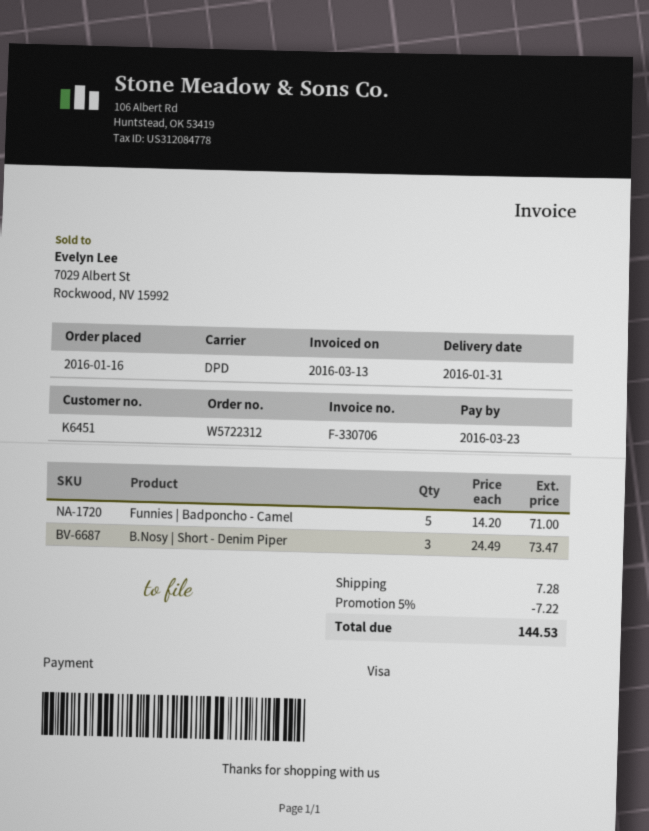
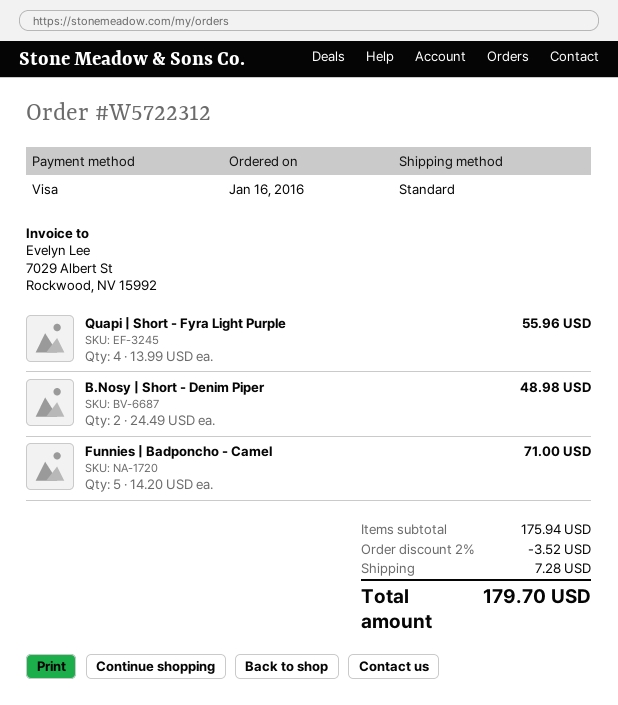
shipping method: DPD -> standard
B.Nosy | Short - Denim Piper: 3 x 24.49 = 73.47 -> 2 x 24.49 = 48.98
Quapi | Short - Fyra Light Purple: none -> 4 x 13.99 = 55.96
discount: 5% = 7.22 -> 2% = 3.52
total: 144.53 -> 179.70

